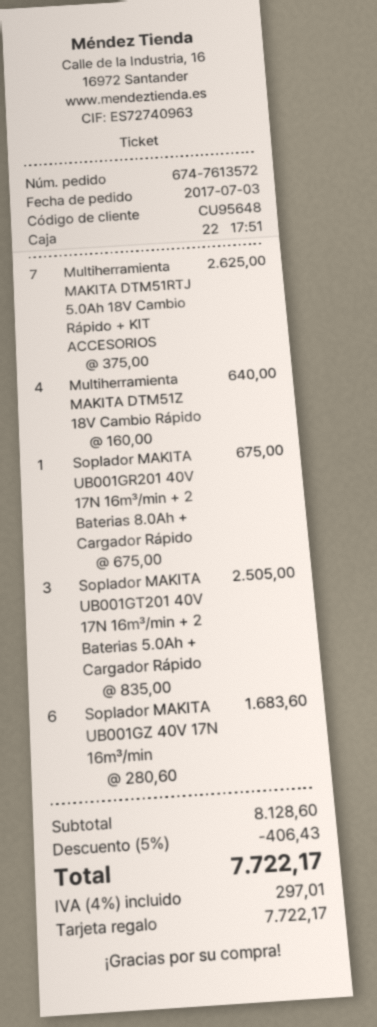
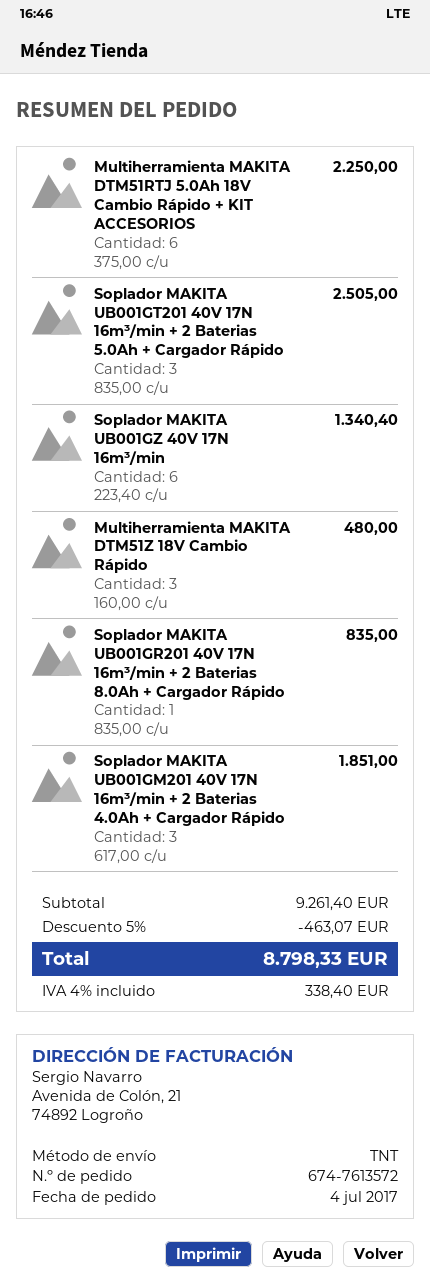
order date: 2017-07-03 -> 2017-07-04
Multiherramienta MAKITA DTM51RTJ 5.0Ah 18V Cambio Rápido + KIT ACCESORIOS: 7 x 375.00 = 2625.00 -> 6 x 375.00 = 2250.00
Multiherramienta MAKITA DTM51Z 18V Cambio Rápido: 4 x 160.00 = 640.00 -> 3 x 160.00 = 480.00
Soplador MAKITA UB001GR201 40V 17N 16m³/min + 2 Baterias 8.0Ah + Cargador Rápido: 1 x 675.00 = 675.00 -> 1 x 835.00 = 835.00
Soplador MAKITA UB001GZ 40V 17N 16m³/min: 6 x 280.60 = 1683.60 -> 6 x 223.40 = 1340.40
Soplador MAKITA UB001GM201 40V 17N 16m³/min + 2 Baterias 4.0Ah + Cargador Rápido: none -> 3 x 617.00 = 1851.00
subtotal: 8128.60 -> 9261.40
discount: 5% = 406.43 -> 5% = 463.07
tax: 4% = 297.01 -> 4% = 338.40
total: 7722.17 -> 8798.33

